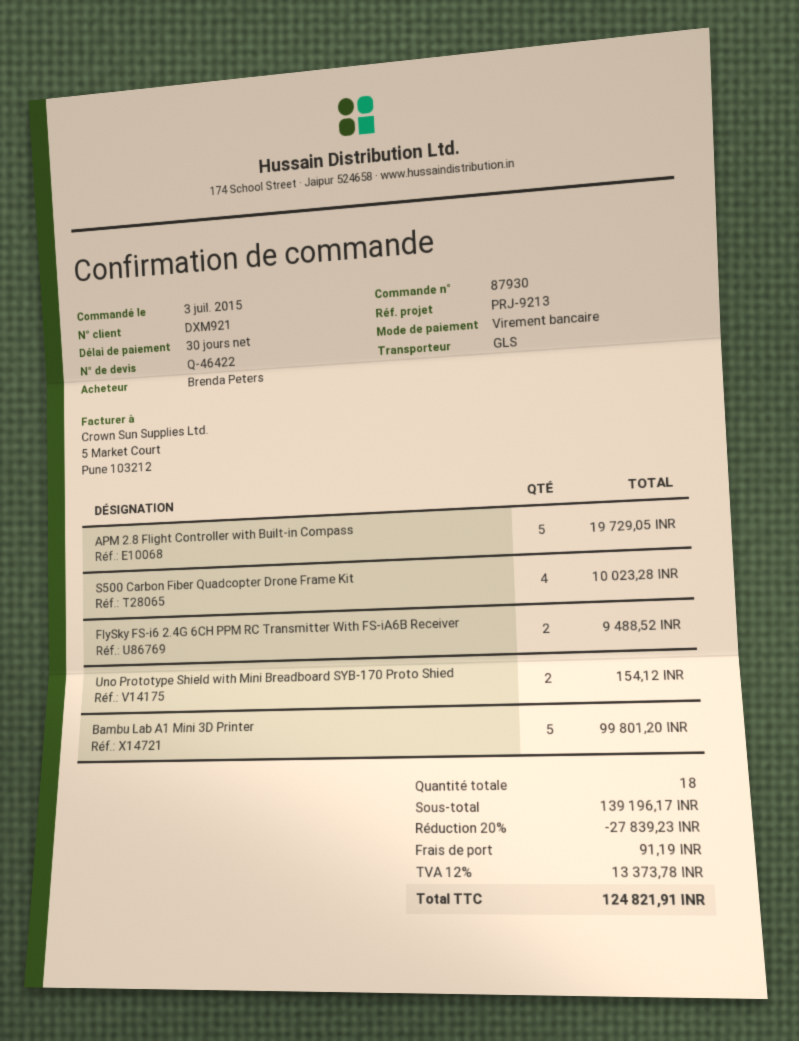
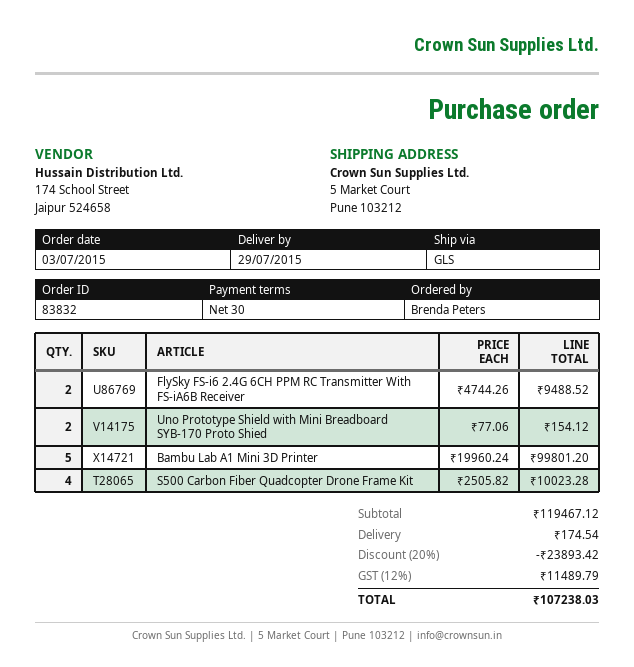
order number: 87930 -> 83832
APM 2.8 Flight Controller with Built-in Compass: 5 for 19729.05 -> none
subtotal: 139196.17 -> 119467.12
discount: 20% = 27839.23 -> 20% = 23893.42
shipping: 91.19 -> 174.54
tax: 12% = 13373.78 -> 12% = 11489.79
total: 124821.91 -> 107238.03

